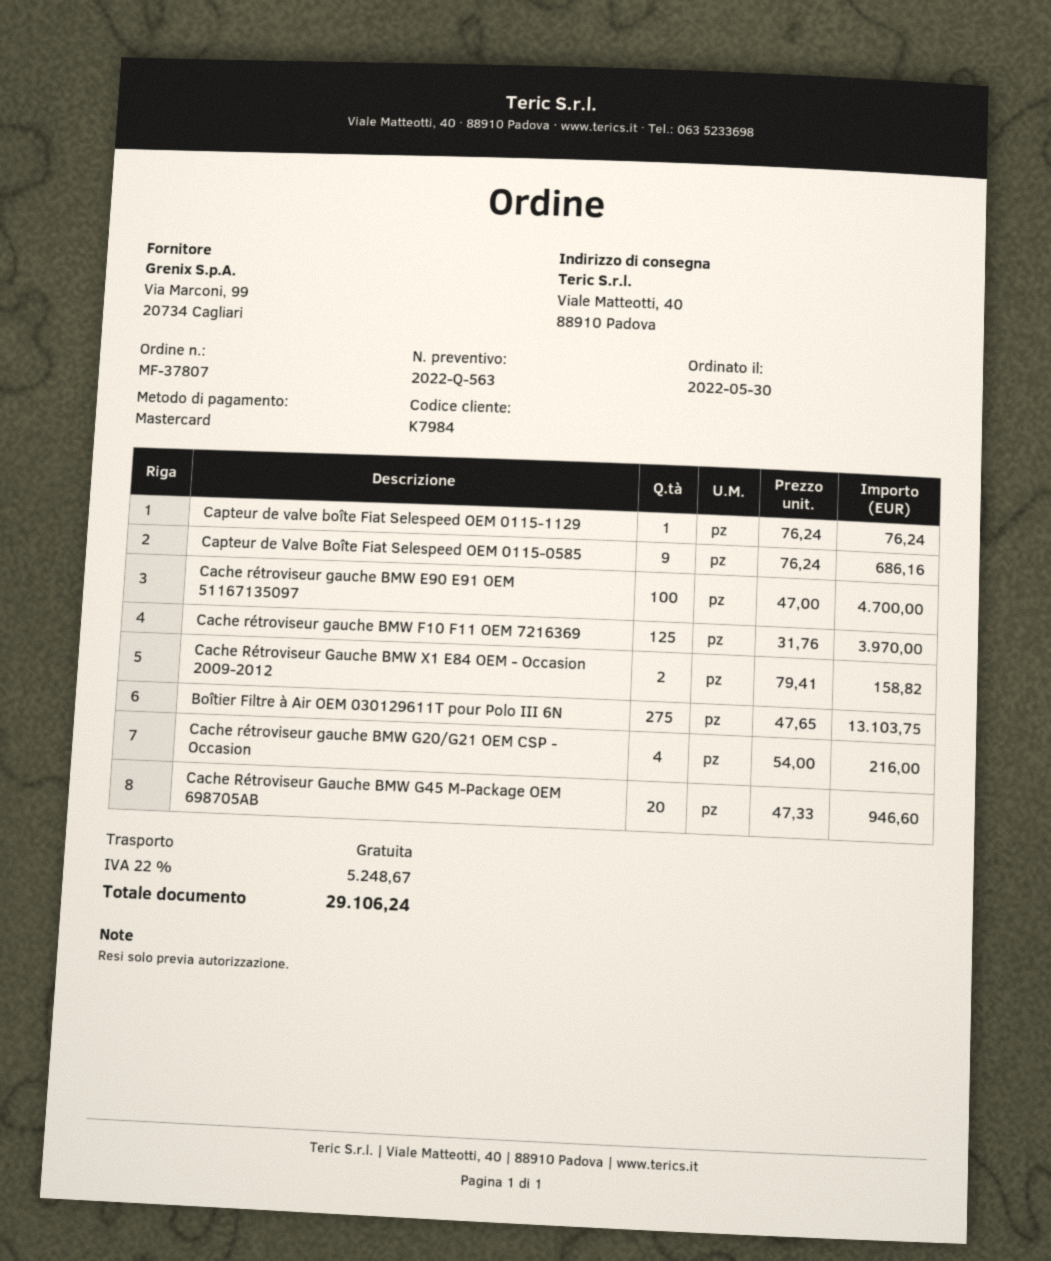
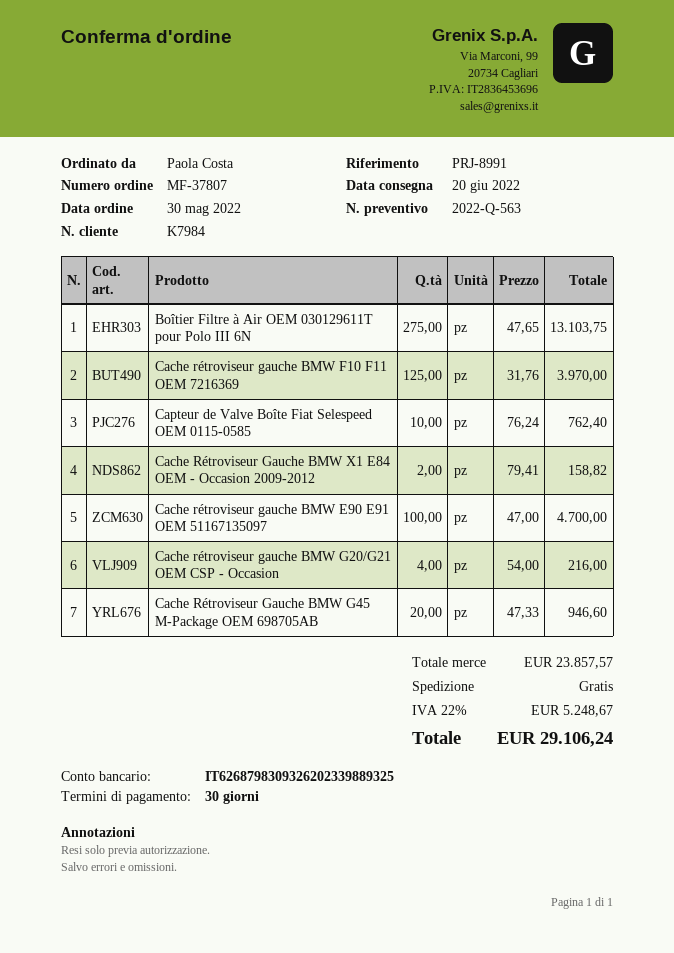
Capteur de valve boîte Fiat Selespeed OEM 0115-1129: 1 x 76.24 = 76.24 -> none
Capteur de Valve Boîte Fiat Selespeed OEM 0115-0585: 9 x 76.24 = 686.16 -> 10 x 76.24 = 762.40

